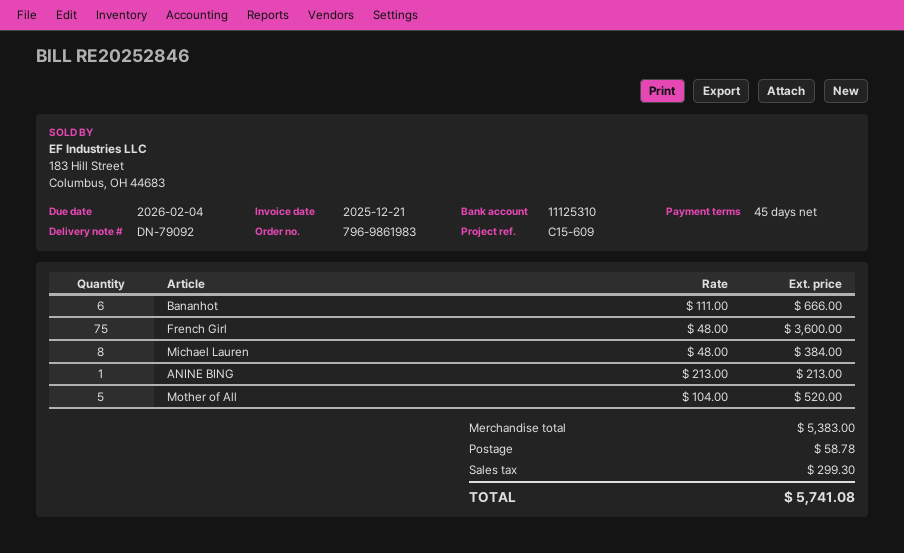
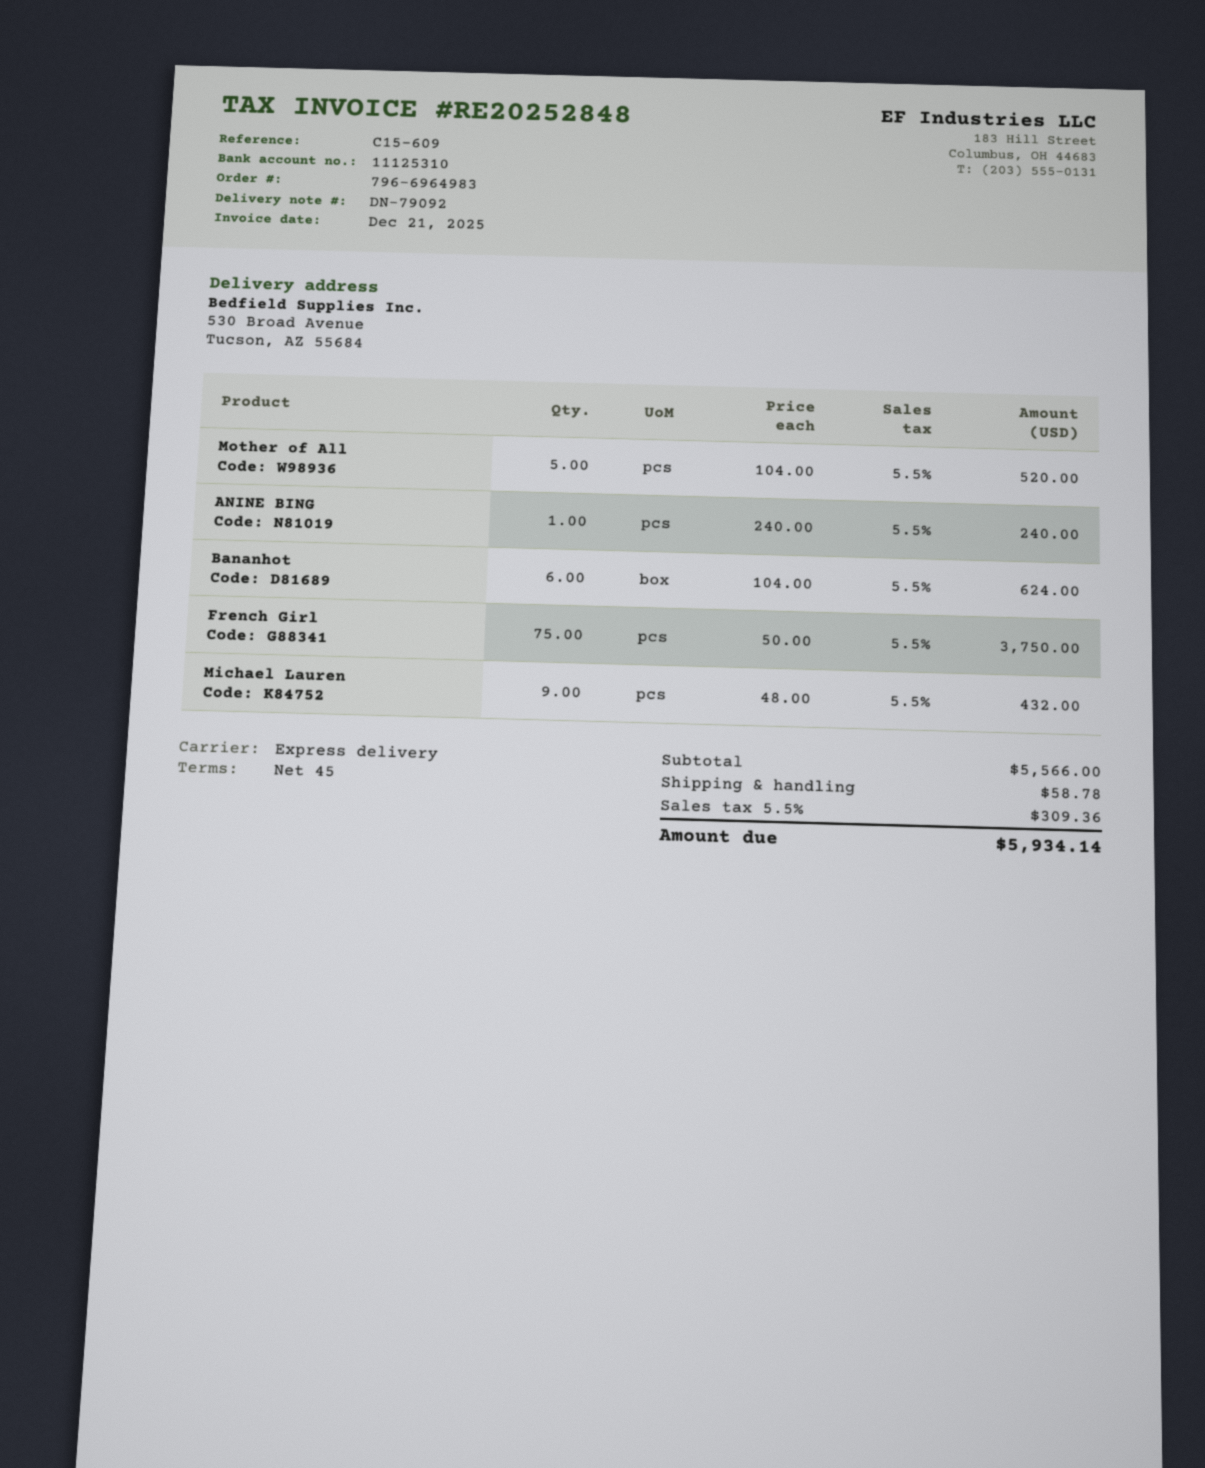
order number: 796-9861983 -> 796-6964983
invoice number: RE20252846 -> RE20252848
Bananhot: 6 x 111.00 = 666.00 -> 6 x 104.00 = 624.00
French Girl: 75 x 48.00 = 3600.00 -> 75 x 50.00 = 3750.00
Michael Lauren: 8 x 48.00 = 384.00 -> 9 x 48.00 = 432.00
ANINE BING: 1 x 213.00 = 213.00 -> 1 x 240.00 = 240.00
subtotal: 5383.00 -> 5566.00
tax: 299.30 -> 309.36
total: 5741.08 -> 5934.14

